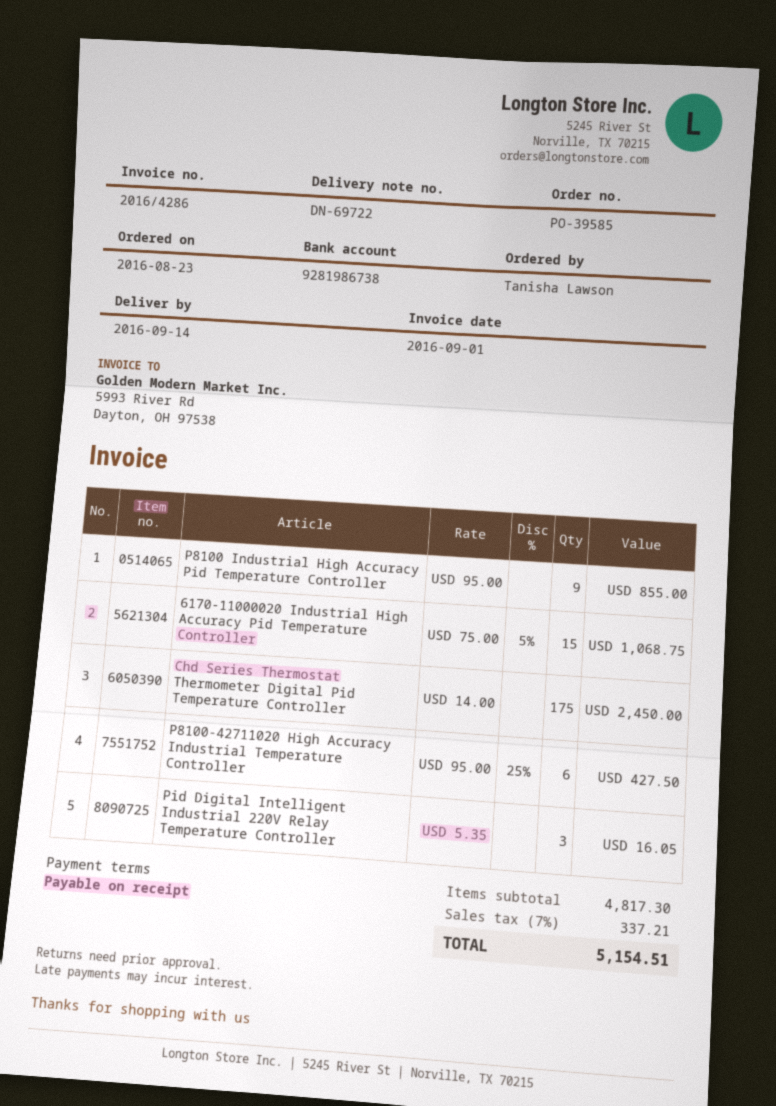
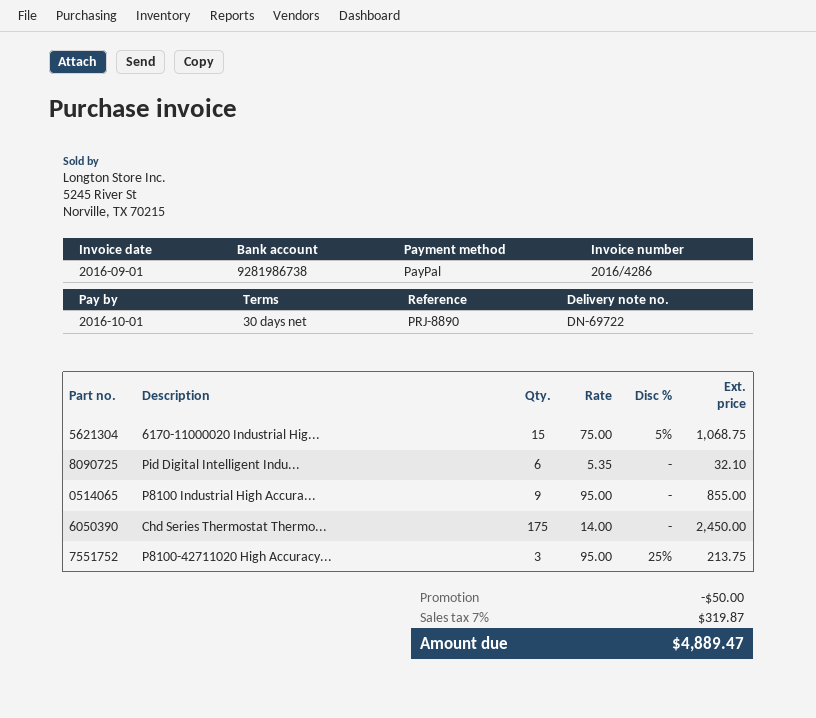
payment terms: on receipt -> 30 days
P8100-42711020 High Accuracy Industrial Temperature Controller: 6 x 95.00 - 25% = 427.50 -> 3 x 95.00 - 25% = 213.75
Pid Digital Intelligent Industrial 220V Relay Temperature Controller: 3 x 5.35 = 16.05 -> 6 x 5.35 = 32.10
discount: none -> 50.00
tax: 7% = 337.21 -> 7% = 319.87
total: 5154.51 -> 4889.47

